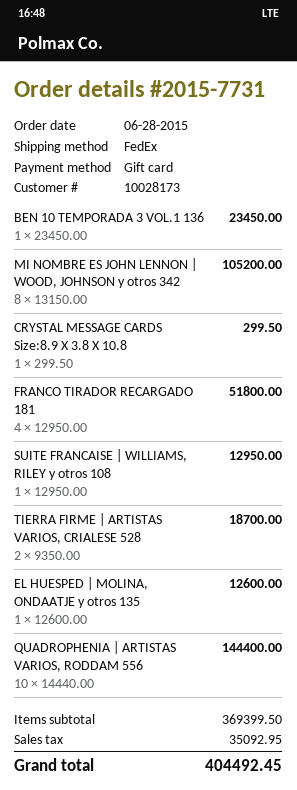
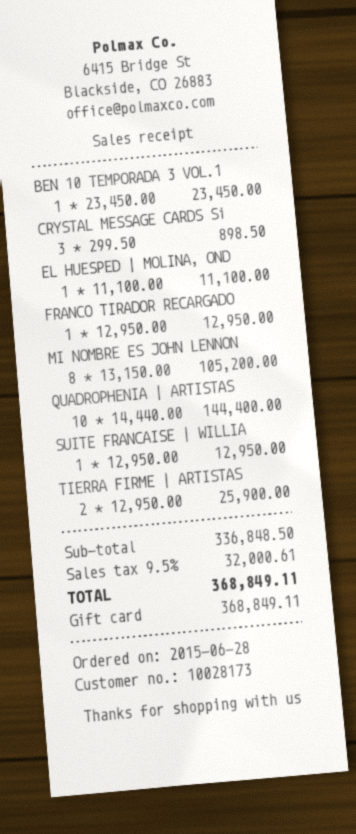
CRYSTAL MESSAGE CARDS Size:8.9 X 3.8 X 10.8: 1 x 299.50 = 299.50 -> 3 x 299.50 = 898.50
FRANCO TIRADOR RECARGADO 181: 4 x 12950.00 = 51800.00 -> 1 x 12950.00 = 12950.00
TIERRA FIRME | ARTISTAS VARIOS, CRIALESE 528: 2 x 9350.00 = 18700.00 -> 2 x 12950.00 = 25900.00
EL HUESPED | MOLINA, ONDAATJE y otros 135: 1 x 12600.00 = 12600.00 -> 1 x 11100.00 = 11100.00
subtotal: 369399.50 -> 336848.50
tax: 35092.95 -> 32000.61
total: 404492.45 -> 368849.11

